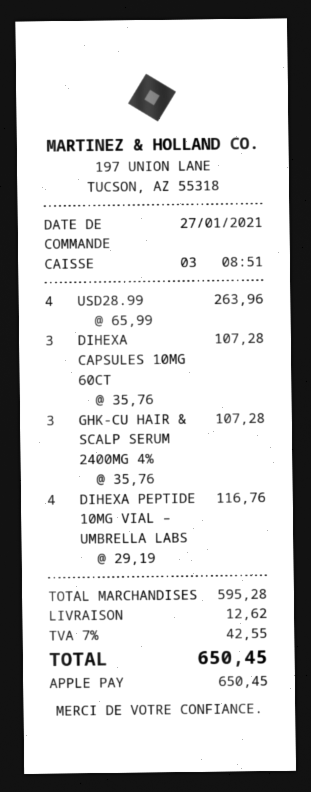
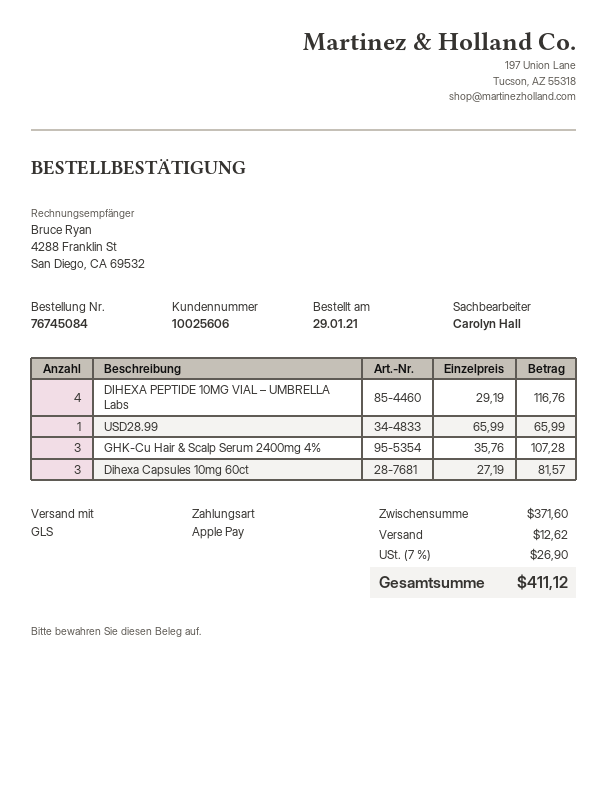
order date: 2021-01-27 -> 2021-01-29
USD28.99: 4 x 65.99 = 263.96 -> 1 x 65.99 = 65.99
DIHEXA CAPSULES 10MG 60CT: 3 x 35.76 = 107.28 -> 3 x 27.19 = 81.57
subtotal: 595.28 -> 371.60
tax: 7% = 42.55 -> 7% = 26.90
total: 650.45 -> 411.12

